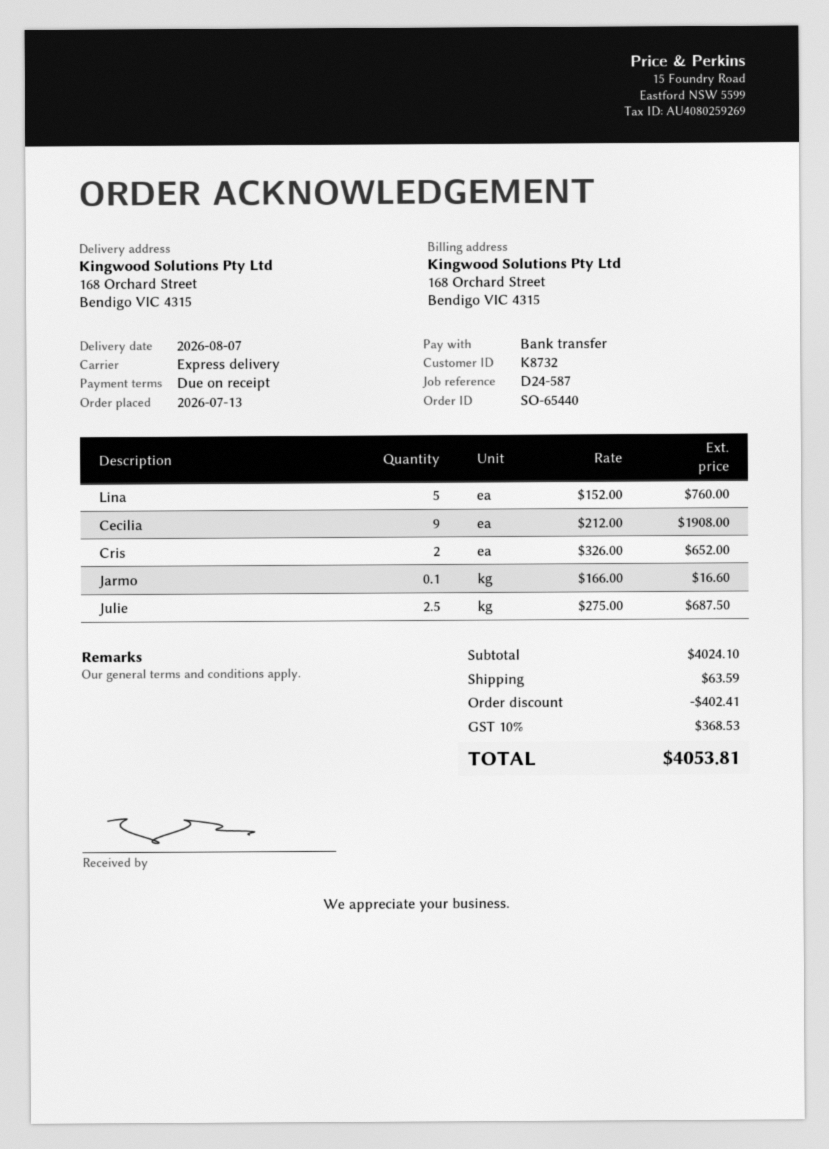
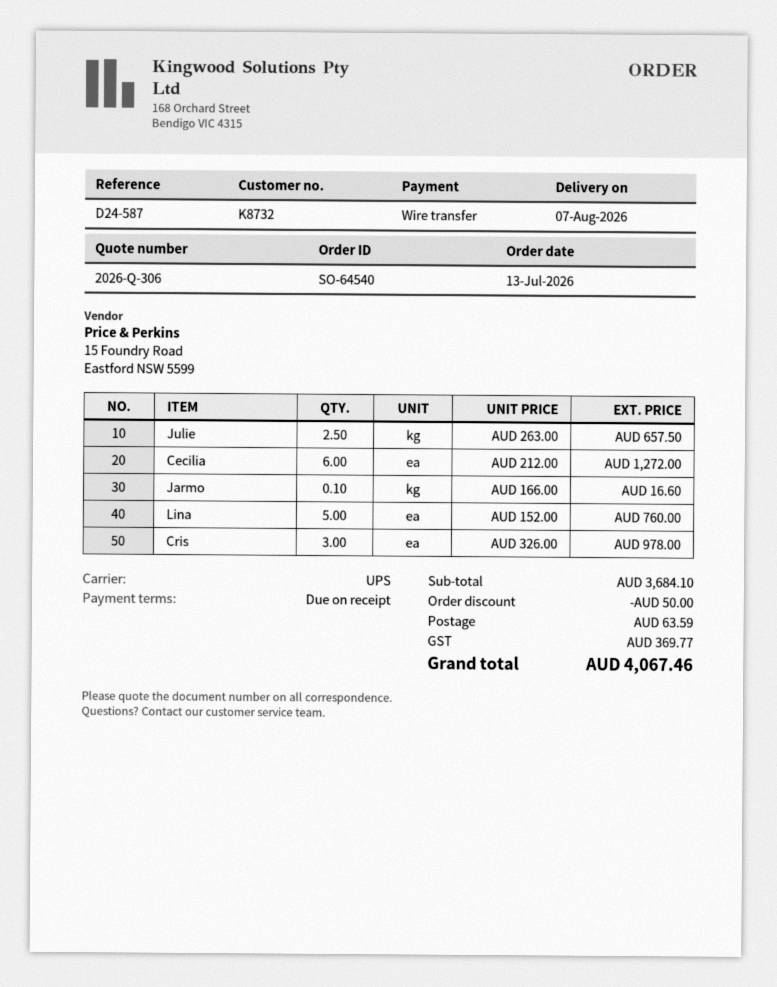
order number: SO-65440 -> SO-64540
shipping method: express -> UPS
Cecilia: 9 x 212.00 = 1908.00 -> 6 x 212.00 = 1272.00
Cris: 2 x 326.00 = 652.00 -> 3 x 326.00 = 978.00
Julie: 2.5 x 275.00 = 687.50 -> 2.5 x 263.00 = 657.50
subtotal: 4024.10 -> 3684.10
discount: 402.41 -> 50.00
tax: 368.53 -> 369.77
total: 4053.81 -> 4067.46

